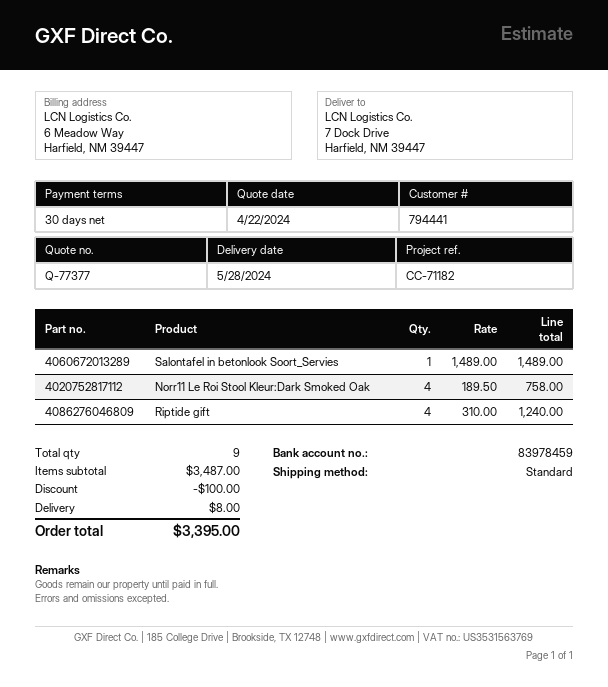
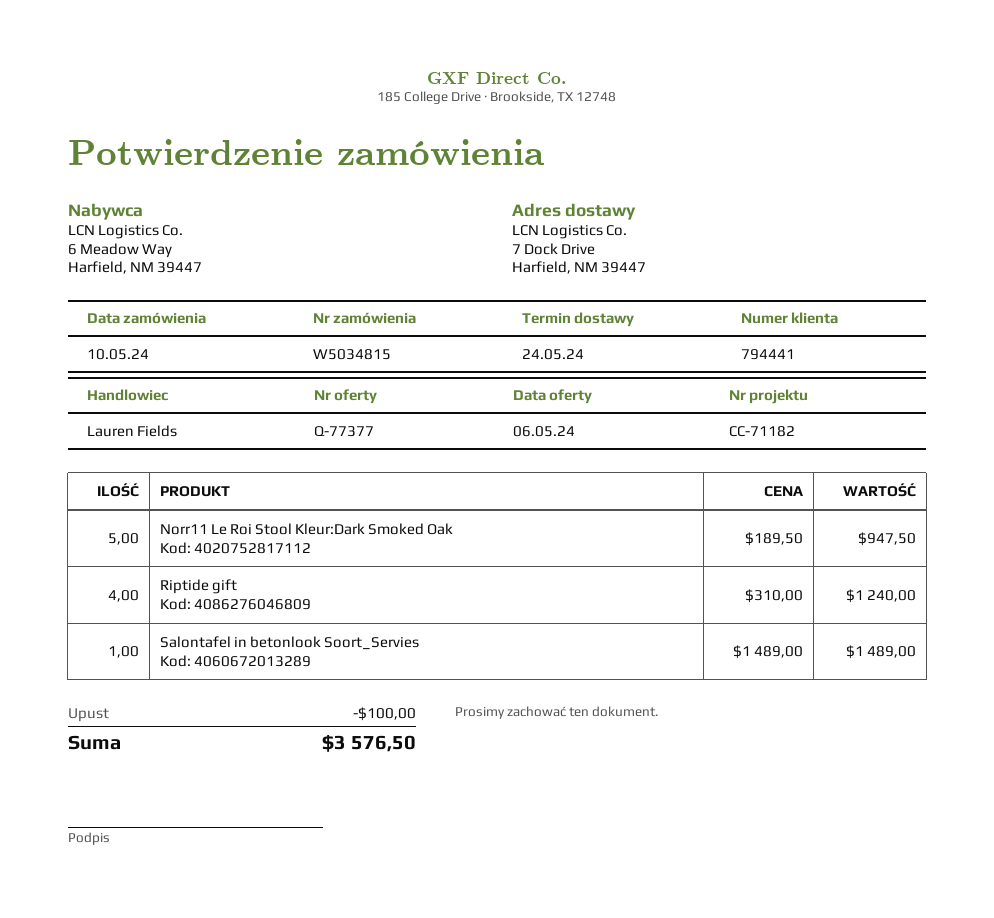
quote date: 2024-04-22 -> 2024-05-06
delivery date: 2024-05-28 -> 2024-05-24
Norr11 Le Roi Stool Kleur:Dark Smoked Oak: 4 x 189.50 = 758.00 -> 5 x 189.50 = 947.50
shipping: 8.00 -> none
total: 3395.00 -> 3576.50

